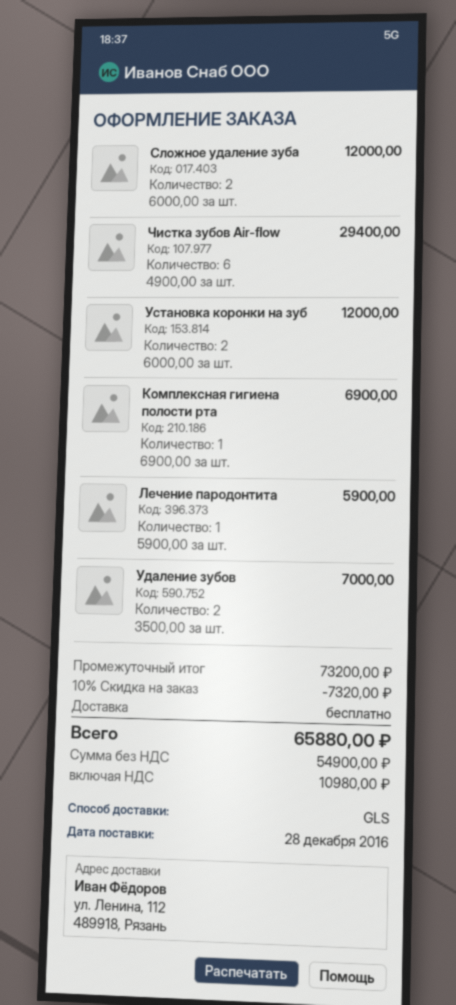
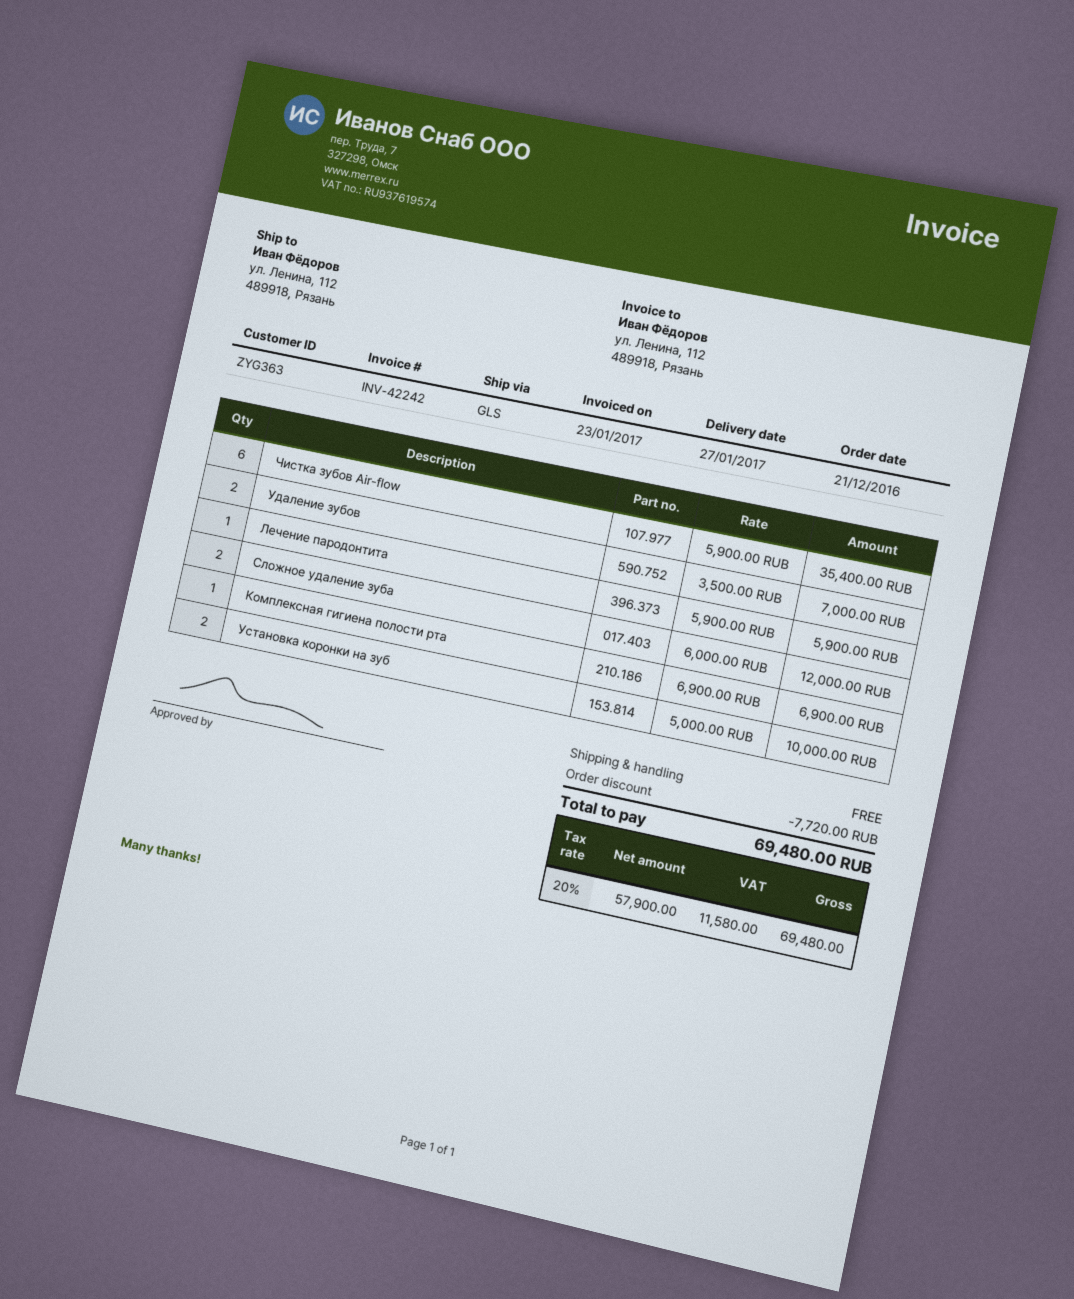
delivery date: 2016-12-28 -> 2017-01-27
Чистка зубов Air-flow: 6 x 4900.00 = 29400.00 -> 6 x 5900.00 = 35400.00
Установка коронки на зуб: 2 x 6000.00 = 12000.00 -> 2 x 5000.00 = 10000.00
discount: 7320.00 -> 7720.00
net: 54900.00 -> 57900.00
tax: 10980.00 -> 11580.00
total: 65880.00 -> 69480.00

